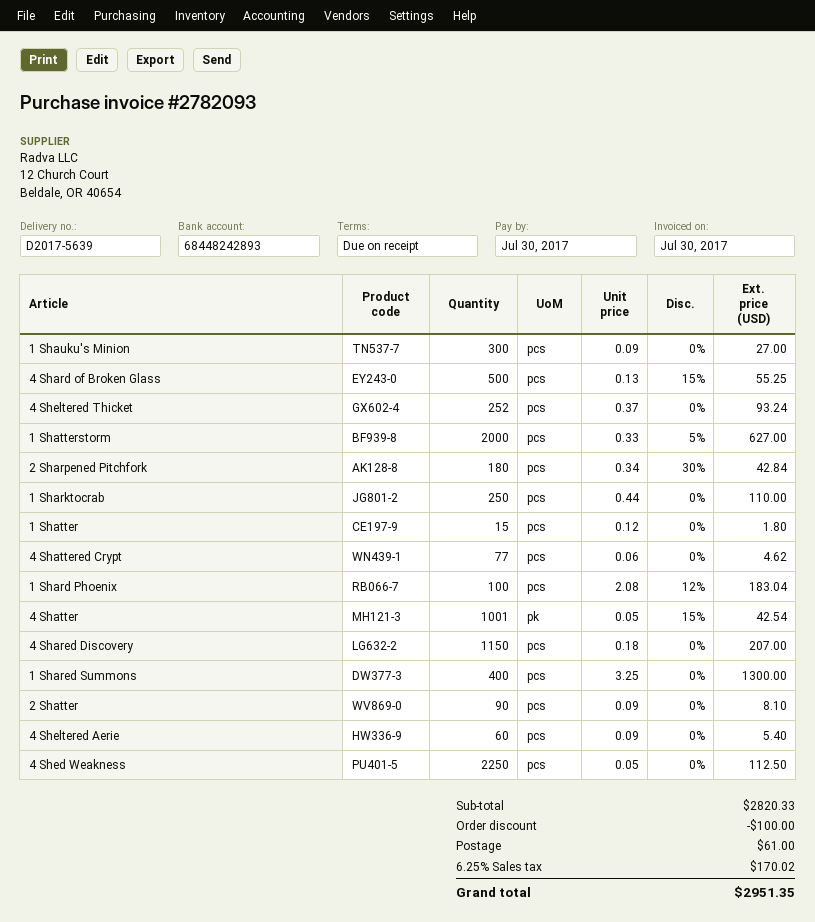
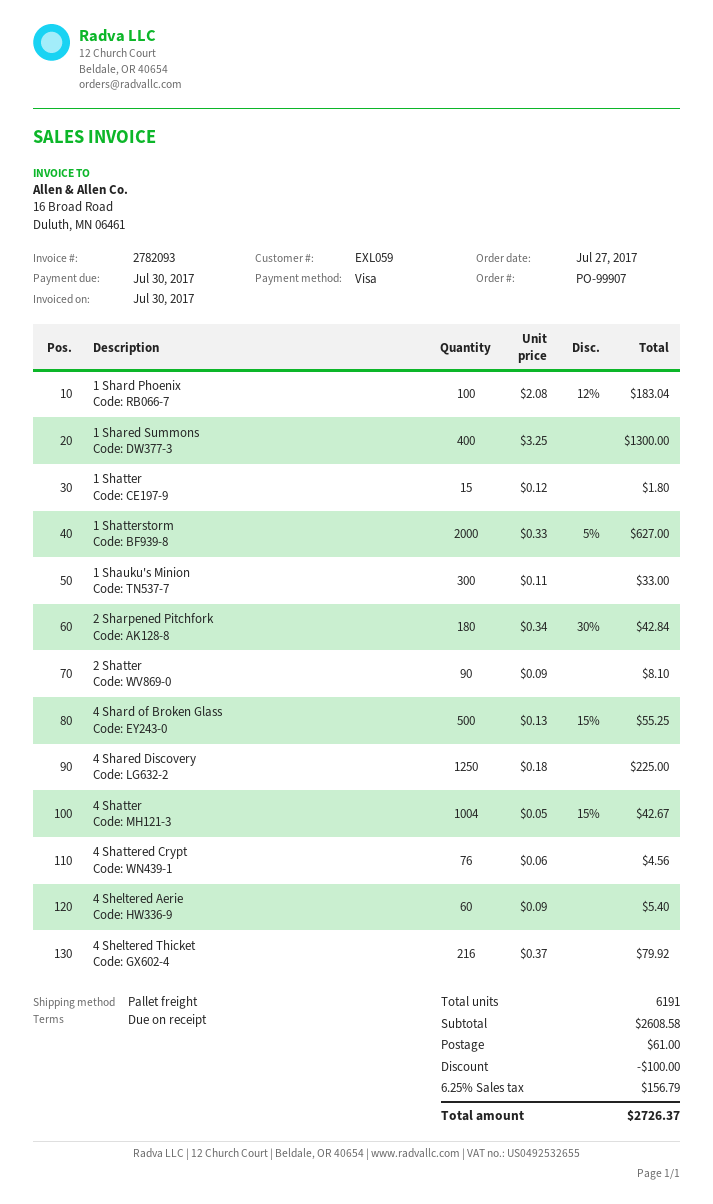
1 Shauku's Minion: 300 x 0.09 = 27.00 -> 300 x 0.11 = 33.00
4 Sheltered Thicket: 252 x 0.37 = 93.24 -> 216 x 0.37 = 79.92
1 Sharktocrab: 250 x 0.44 = 110.00 -> none
4 Shattered Crypt: 77 x 0.06 = 4.62 -> 76 x 0.06 = 4.56
4 Shatter: 1001 x 0.05 - 15% = 42.54 -> 1004 x 0.05 - 15% = 42.67
4 Shared Discovery: 1150 x 0.18 = 207.00 -> 1250 x 0.18 = 225.00
4 Shed Weakness: 2250 x 0.05 = 112.50 -> none
subtotal: 2820.33 -> 2608.58
tax: 6.25% = 170.02 -> 6.25% = 156.79
total: 2951.35 -> 2726.37

